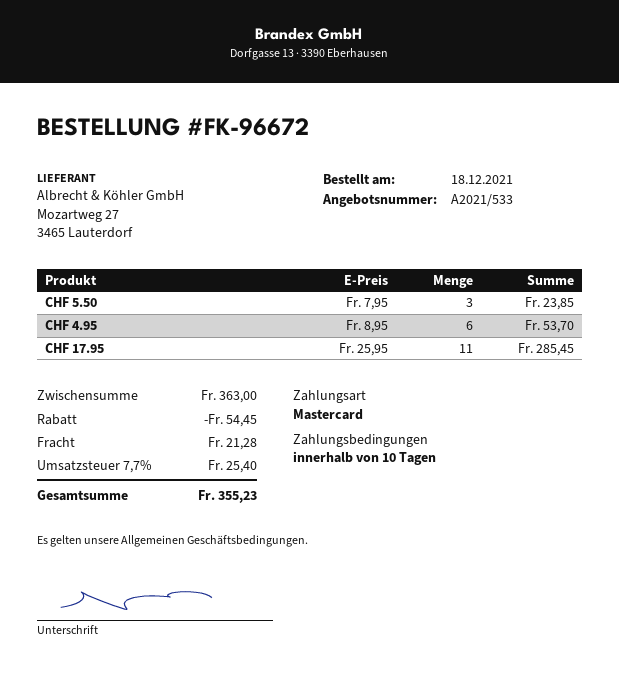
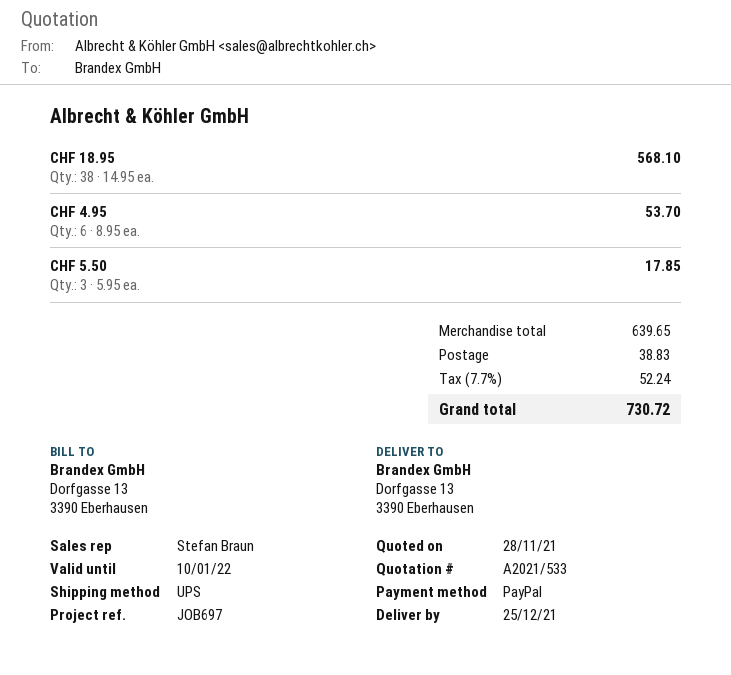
payment method: Mastercard -> PayPal
CHF 5.50: 3 x 7.95 = 23.85 -> 3 x 5.95 = 17.85
CHF 17.95: 11 x 25.95 = 285.45 -> none
CHF 18.95: none -> 38 x 14.95 = 568.10
subtotal: 363.00 -> 639.65
discount: 54.45 -> none
shipping: 21.28 -> 38.83
tax: 7.7% = 25.40 -> 7.7% = 52.24
total: 355.23 -> 730.72

